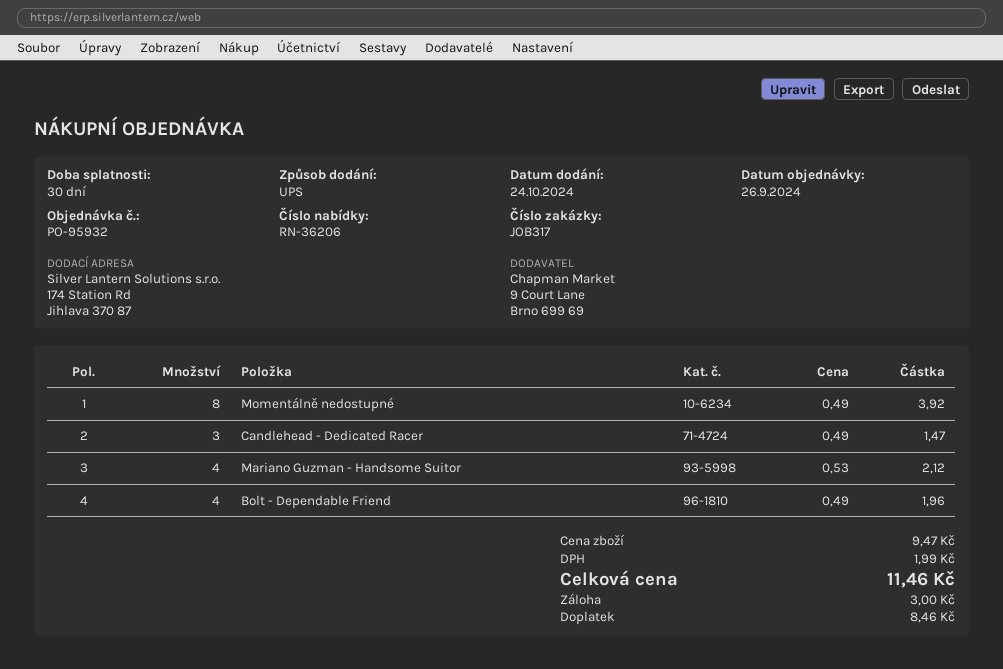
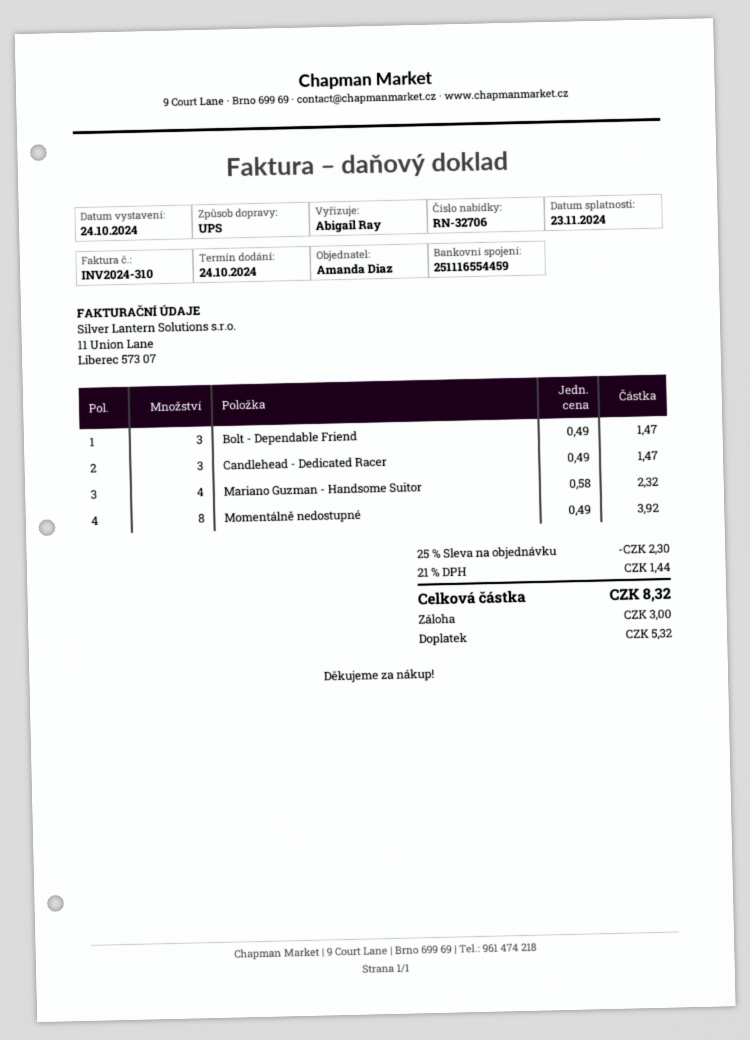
quote number: RN-36206 -> RN-32706
Mariano Guzman - Handsome Suitor: 4 x 0.53 = 2.12 -> 4 x 0.58 = 2.32
Bolt - Dependable Friend: 4 x 0.49 = 1.96 -> 3 x 0.49 = 1.47
discount: none -> 25% = 2.30
tax: 1.99 -> 1.44
total: 11.46 -> 8.32
balance: 8.46 -> 5.32

